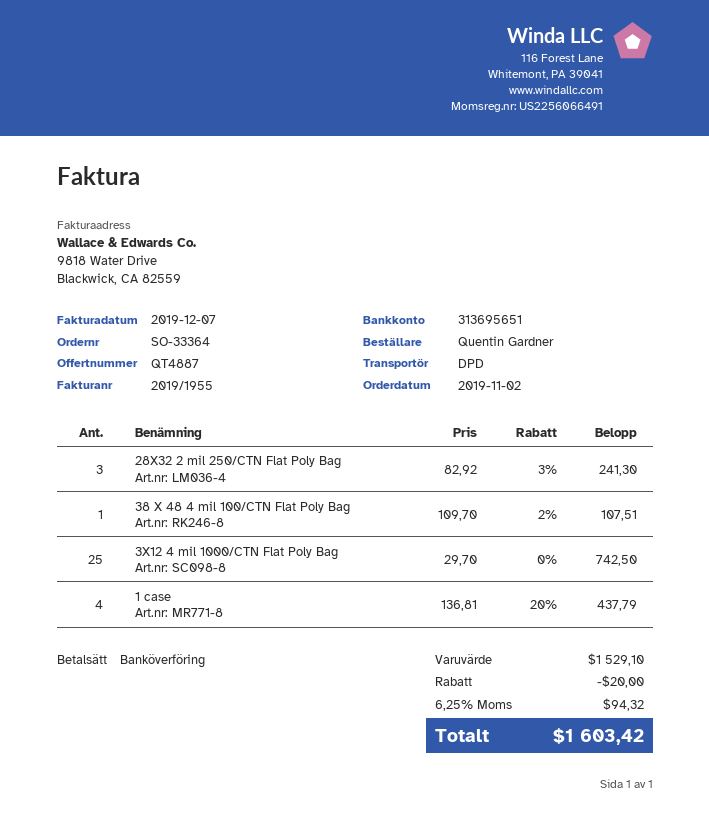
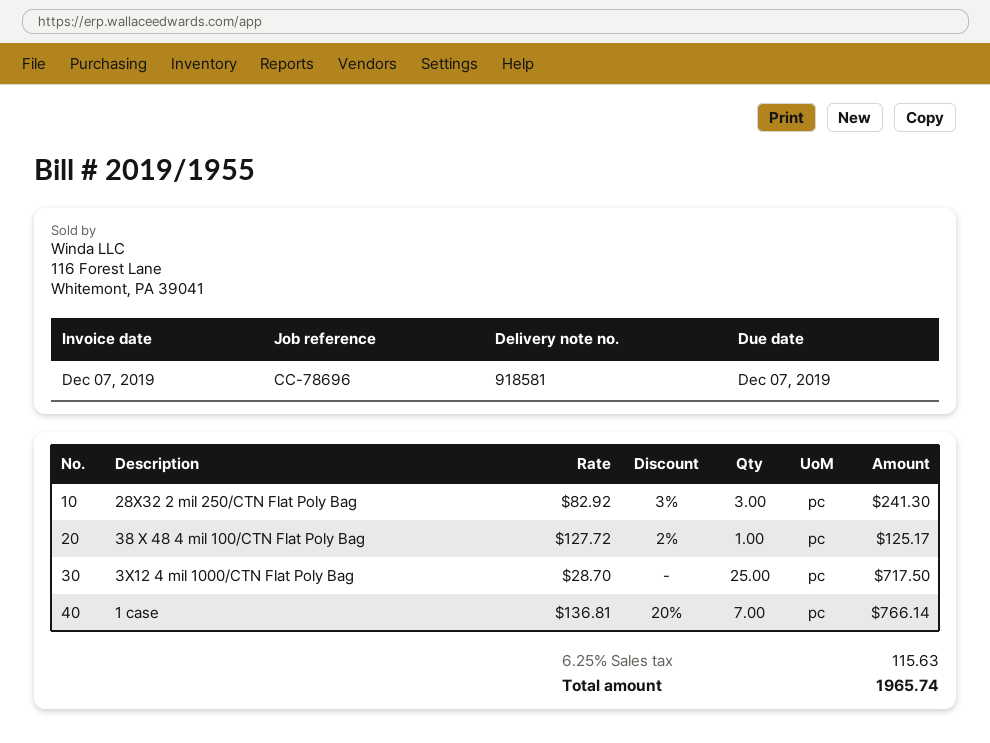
38 X 48 4 mil 100/CTN Flat Poly Bag: 1 x 109.70 - 2% = 107.51 -> 1 x 127.72 - 2% = 125.17
3X12 4 mil 1000/CTN Flat Poly Bag: 25 x 29.70 = 742.50 -> 25 x 28.70 = 717.50
1 case: 4 x 136.81 - 20% = 437.79 -> 7 x 136.81 - 20% = 766.14
discount: 20.00 -> none
tax: 6.25% = 94.32 -> 6.25% = 115.63
total: 1603.42 -> 1965.74

